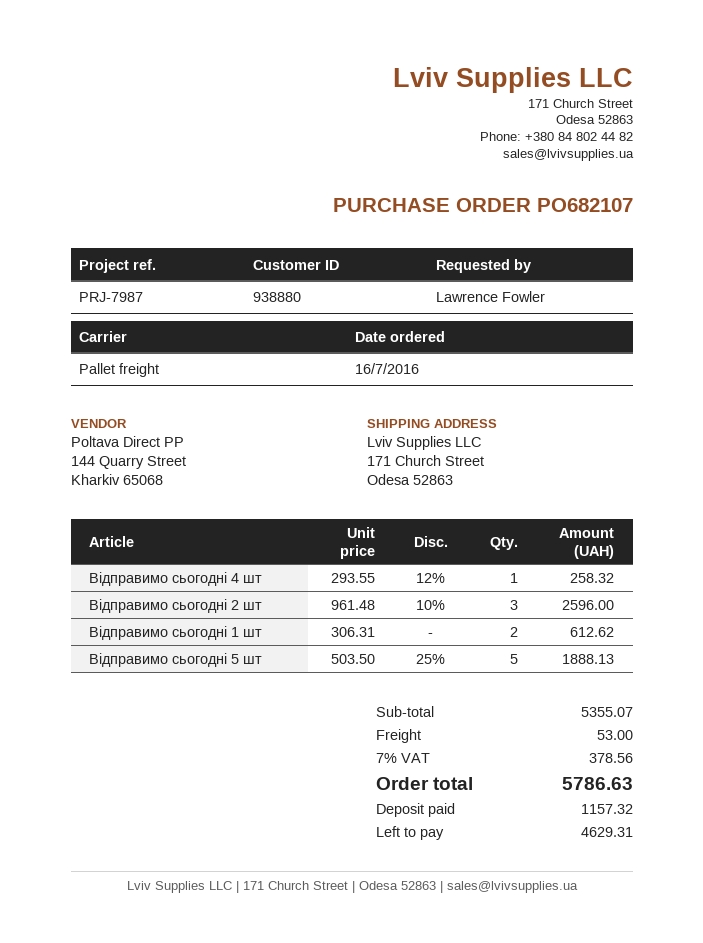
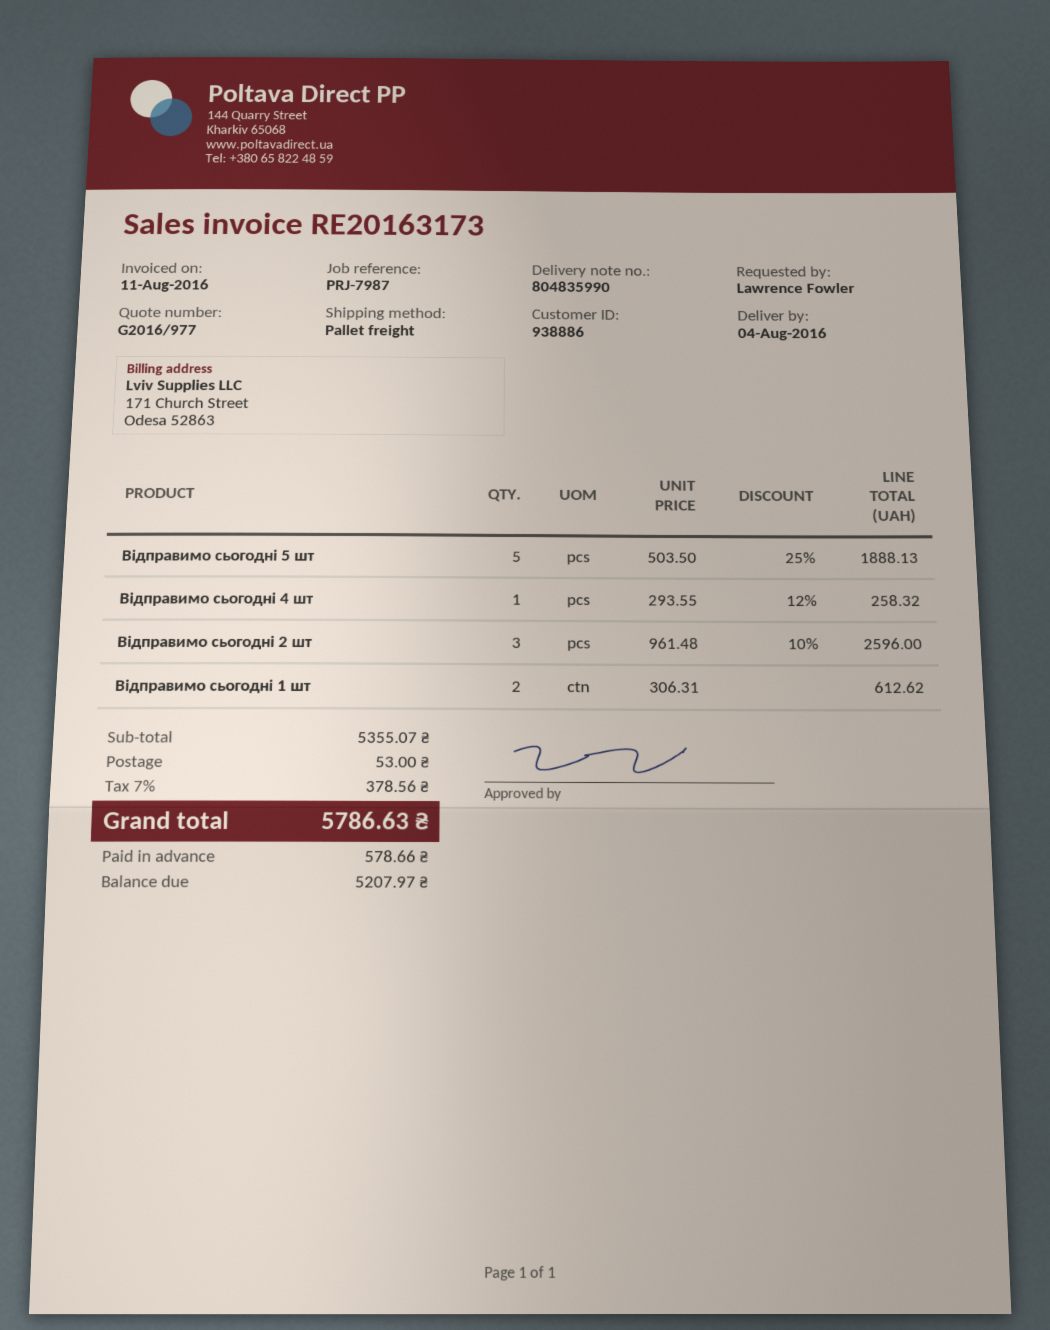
customer number: 938880 -> 938886
deposit: 1157.32 -> 578.66
balance: 4629.31 -> 5207.97

